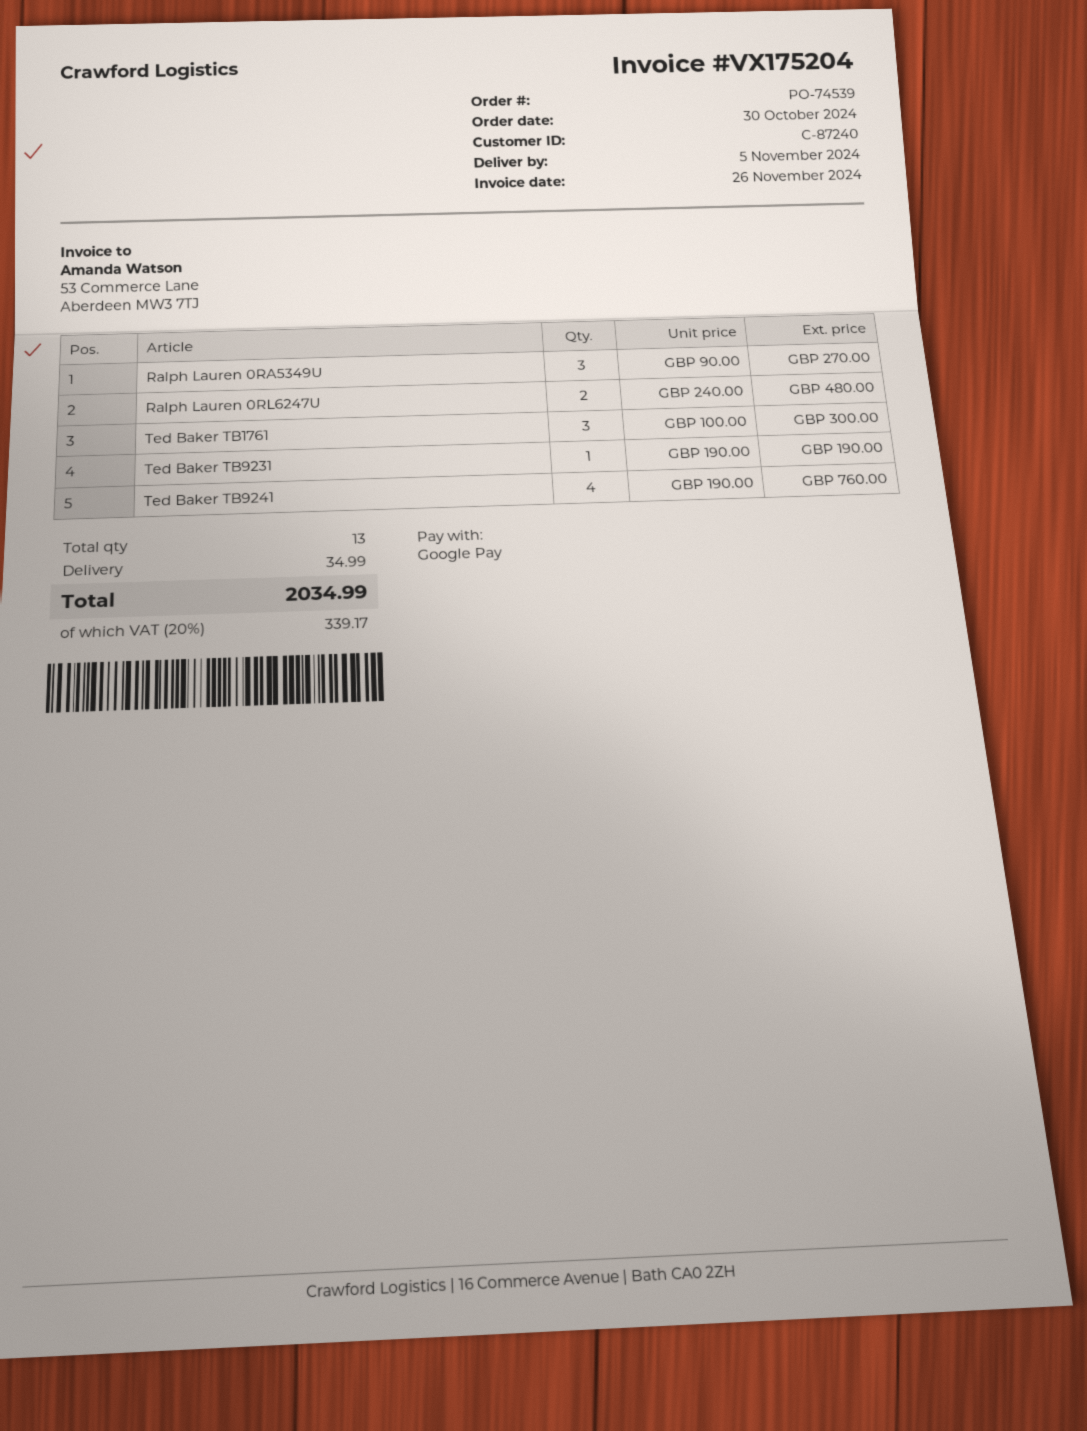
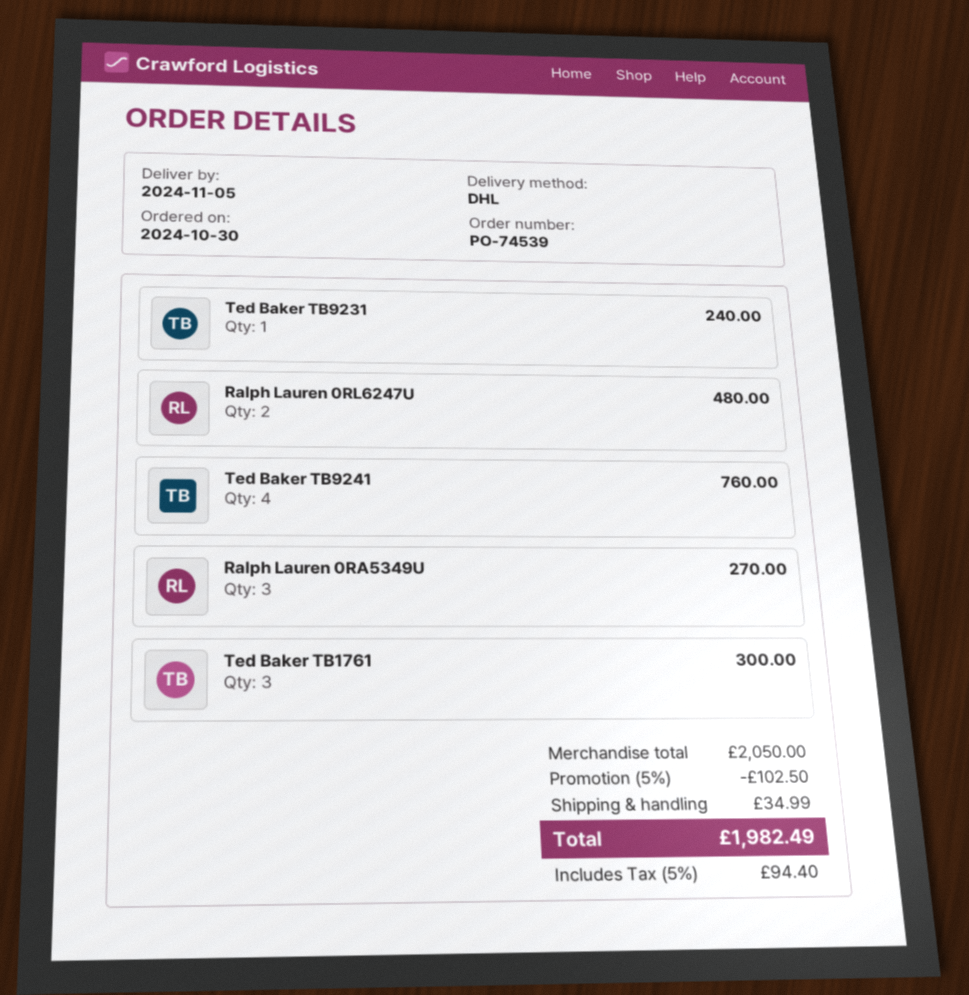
Ted Baker TB9231: 1 for 190.00 -> 1 for 240.00
discount: none -> 5% = 102.50
tax: 20% = 339.17 -> 5% = 94.40
total: 2034.99 -> 1982.49

